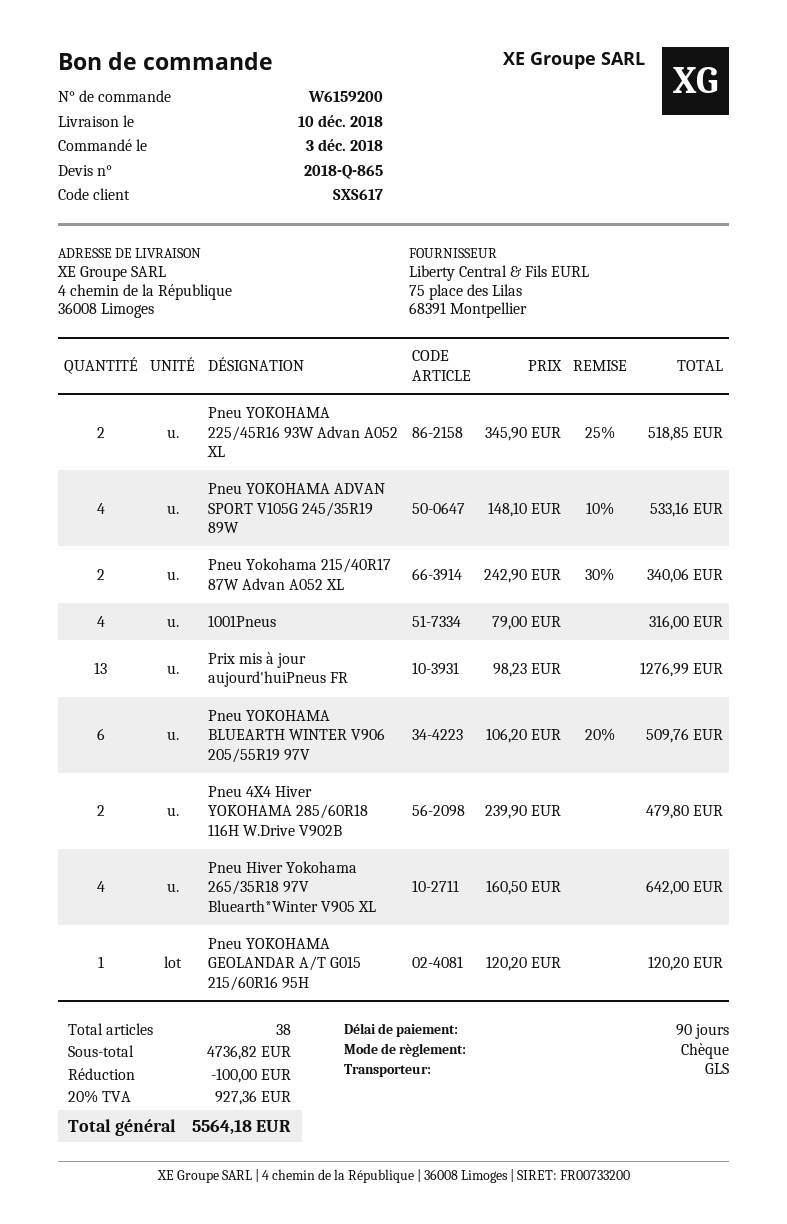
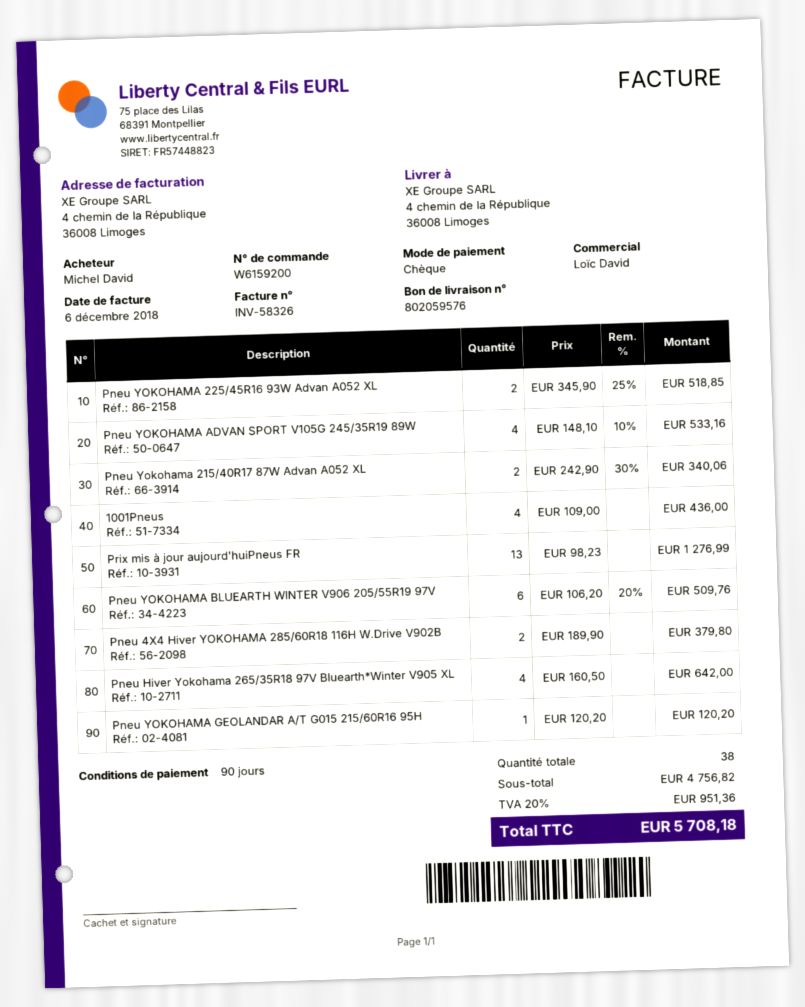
1001Pneus: 4 x 79.00 = 316.00 -> 4 x 109.00 = 436.00
Pneu 4X4 Hiver YOKOHAMA 285/60R18 116H W.Drive V902B: 2 x 239.90 = 479.80 -> 2 x 189.90 = 379.80
subtotal: 4736.82 -> 4756.82
discount: 100.00 -> none
tax: 20% = 927.36 -> 20% = 951.36
total: 5564.18 -> 5708.18

